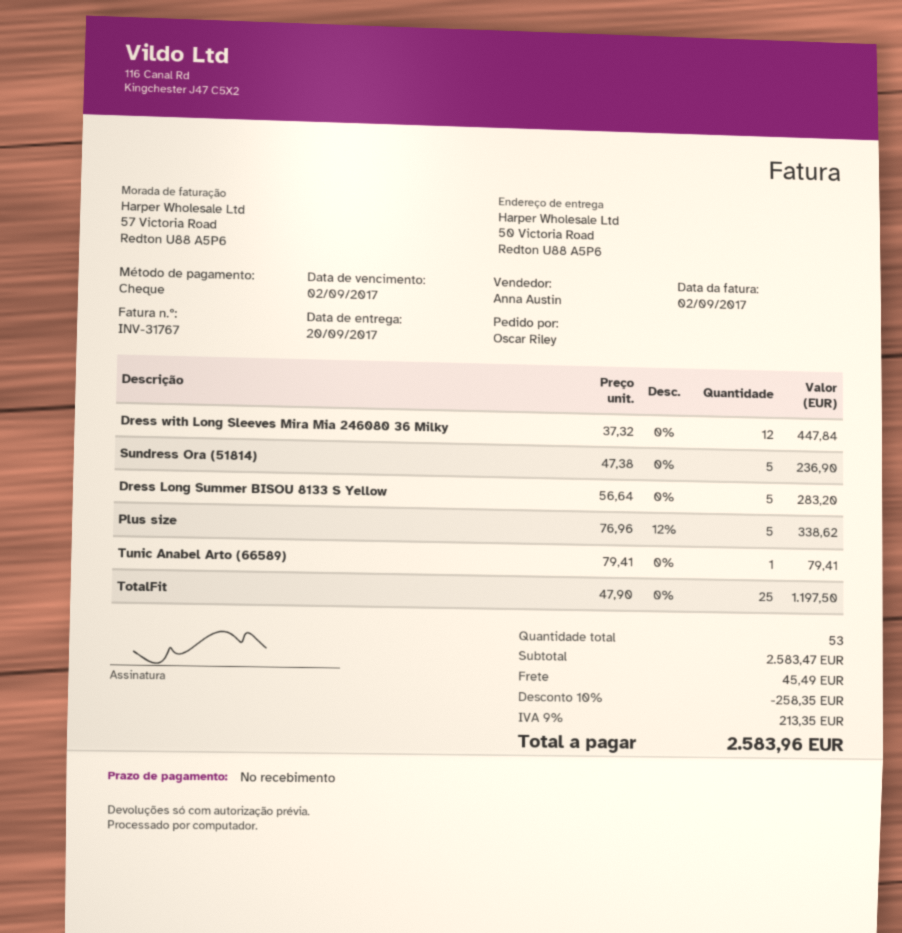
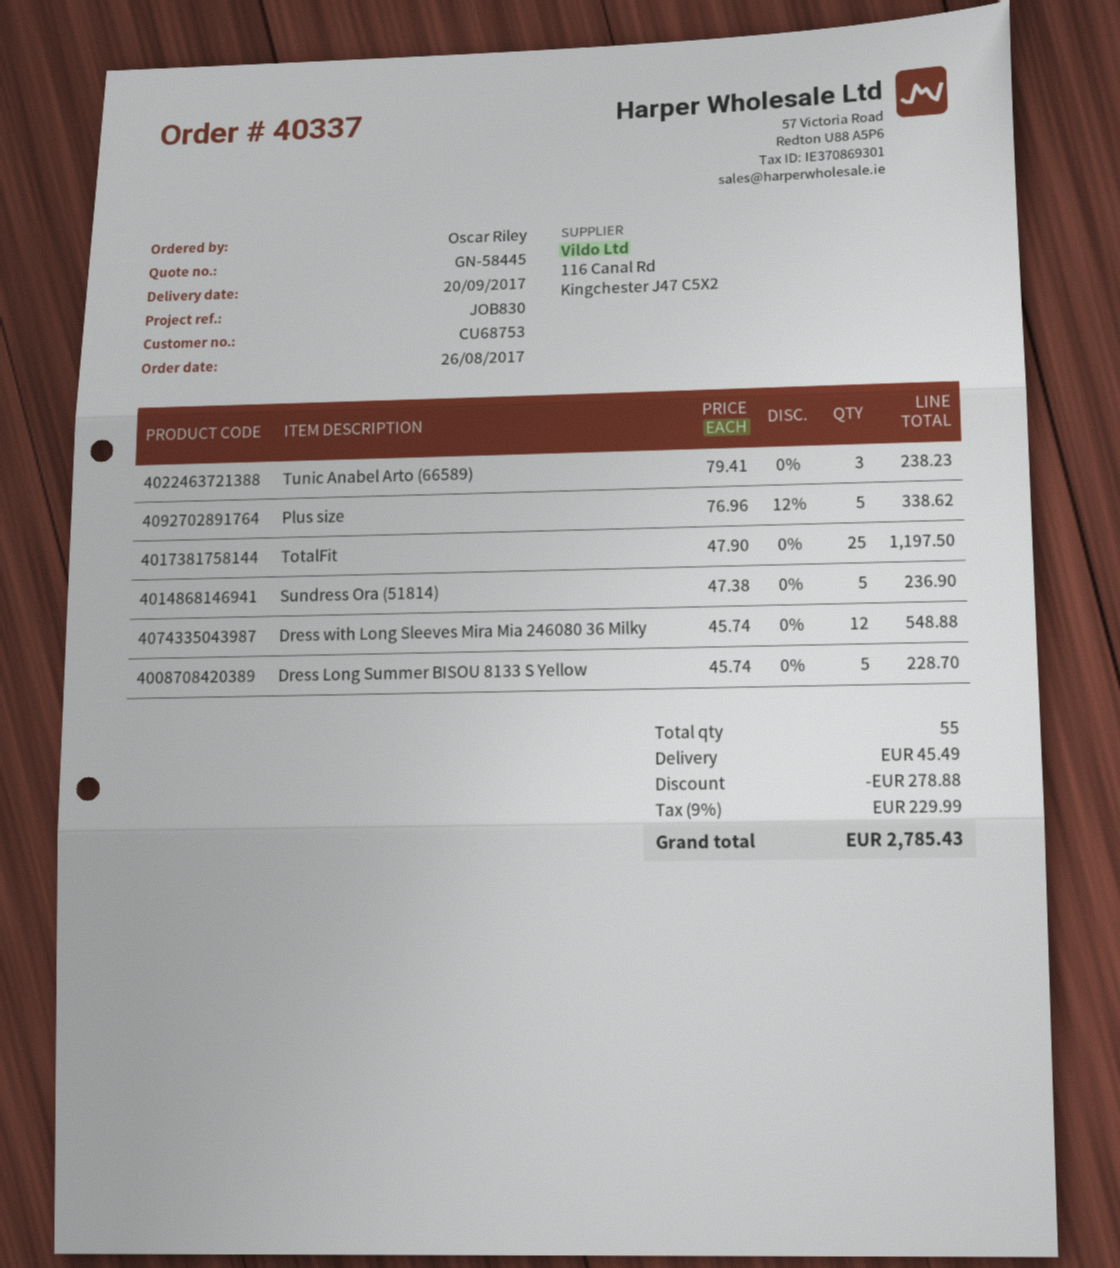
Dress with Long Sleeves Mira Mia 246080 36 Milky: 12 x 37.32 = 447.84 -> 12 x 45.74 = 548.88
Dress Long Summer BISOU 8133 S Yellow: 5 x 56.64 = 283.20 -> 5 x 45.74 = 228.70
Tunic Anabel Arto (66589): 1 x 79.41 = 79.41 -> 3 x 79.41 = 238.23
total quantity: 53 -> 55
discount: 258.35 -> 278.88
tax: 9% = 213.35 -> 9% = 229.99
total: 2583.96 -> 2785.43

